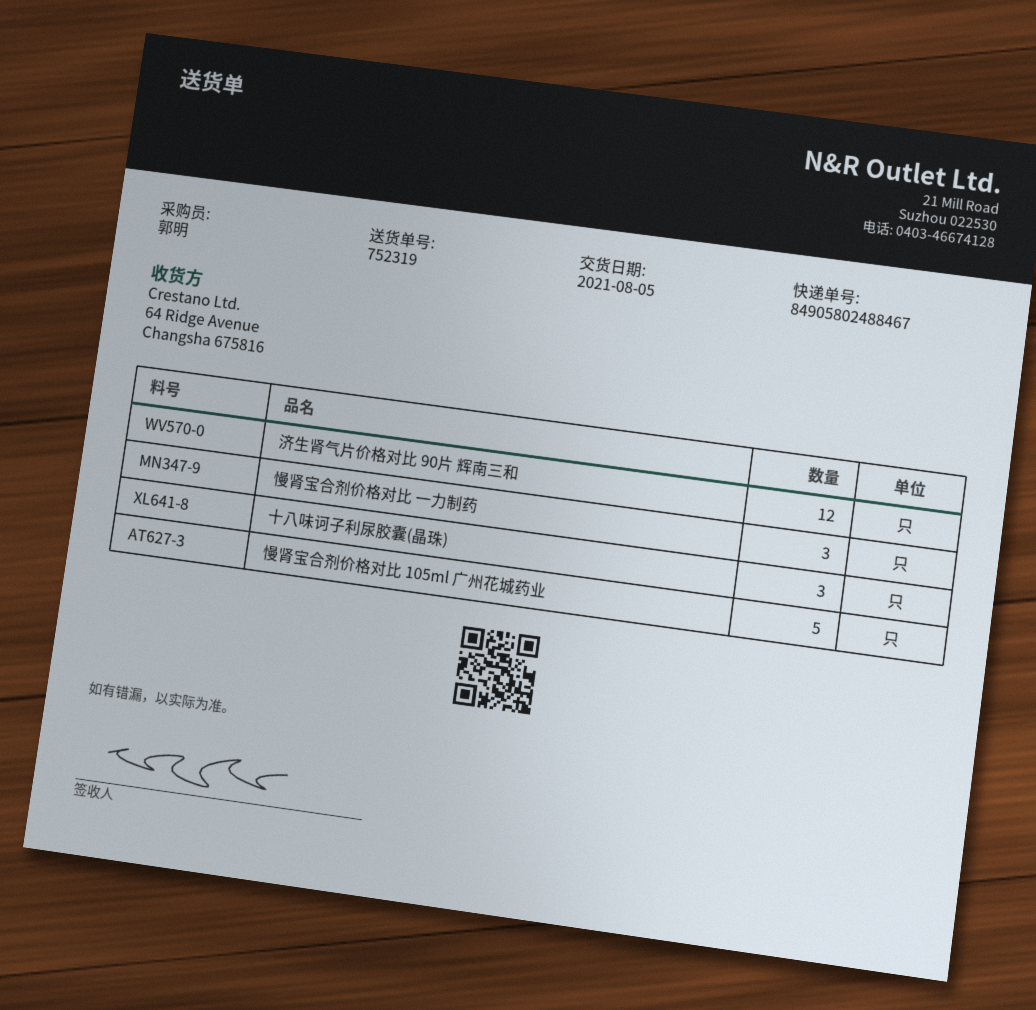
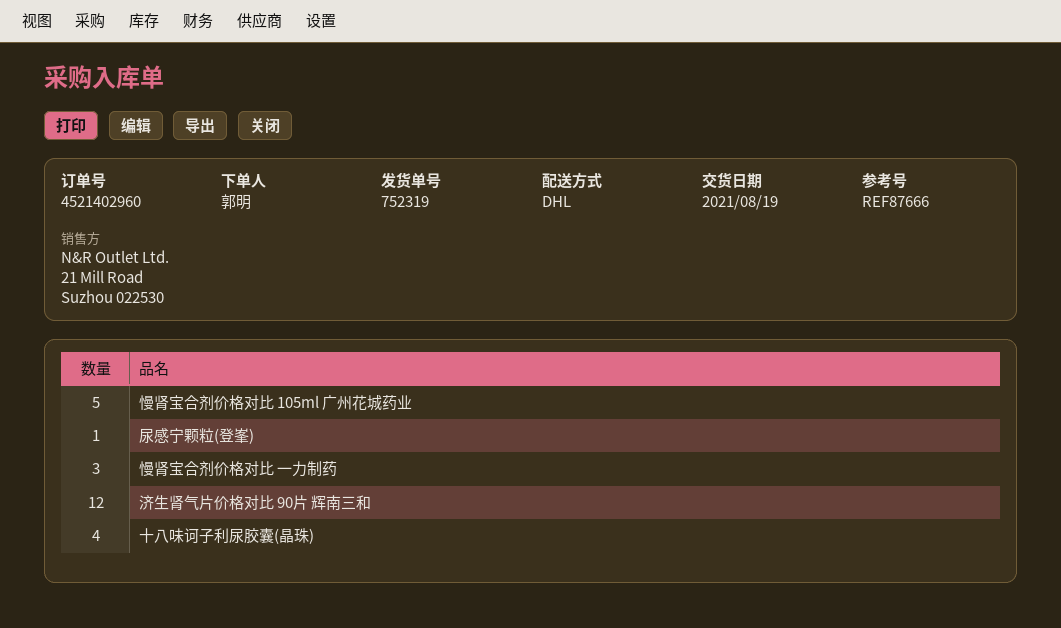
delivery date: 2021-08-05 -> 2021-08-19
十八味诃子利尿胶囊(晶珠): 3 -> 4
尿感宁颗粒(登峯): none -> 1

